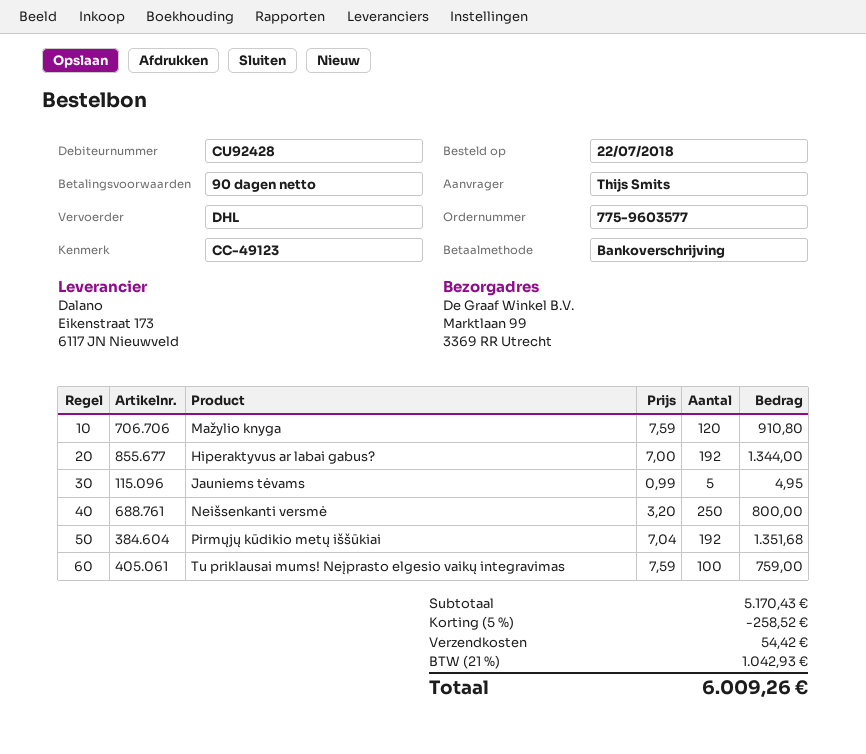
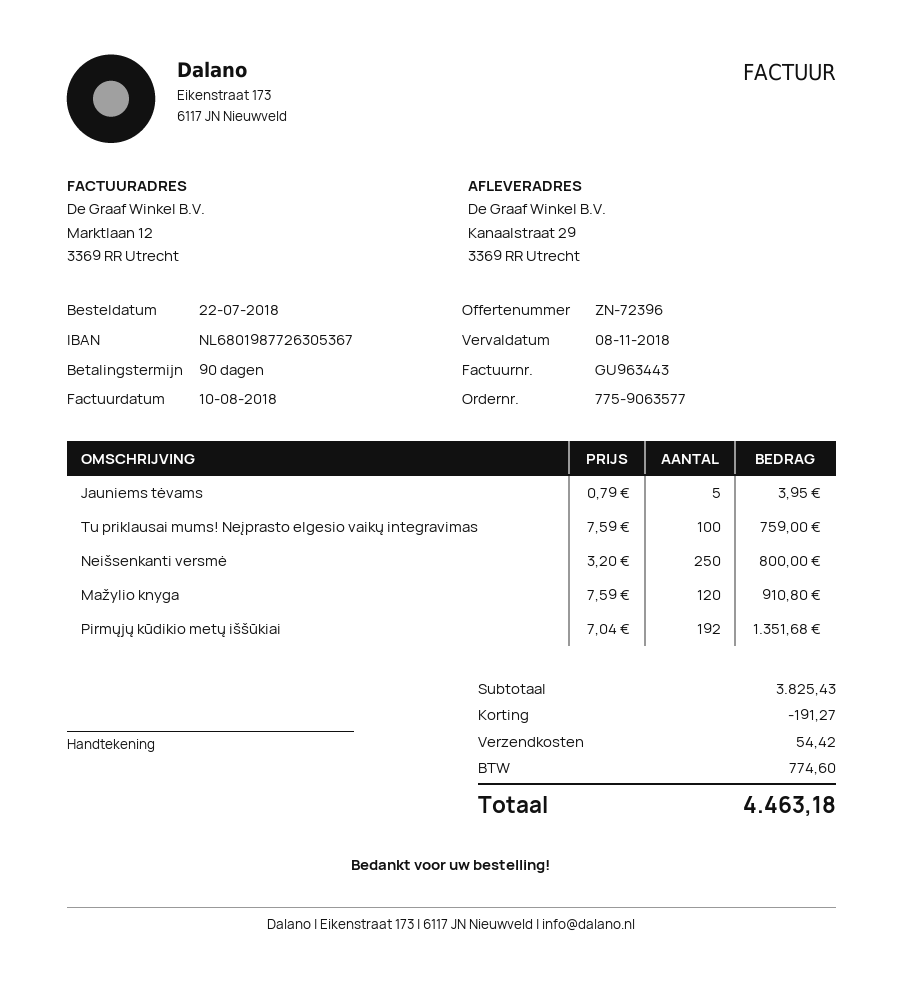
order number: 775-9603577 -> 775-9063577
ship to: Marktlaan 99, 3369 RR Utrecht -> Kanaalstraat 29, 3369 RR Utrecht
Hiperaktyvus ar labai gabus?: 192 x 7.00 = 1344.00 -> none
Jauniems tėvams: 5 x 0.99 = 4.95 -> 5 x 0.79 = 3.95
subtotal: 5170.43 -> 3825.43
discount: 258.52 -> 191.27
tax: 1042.93 -> 774.60
total: 6009.26 -> 4463.18

